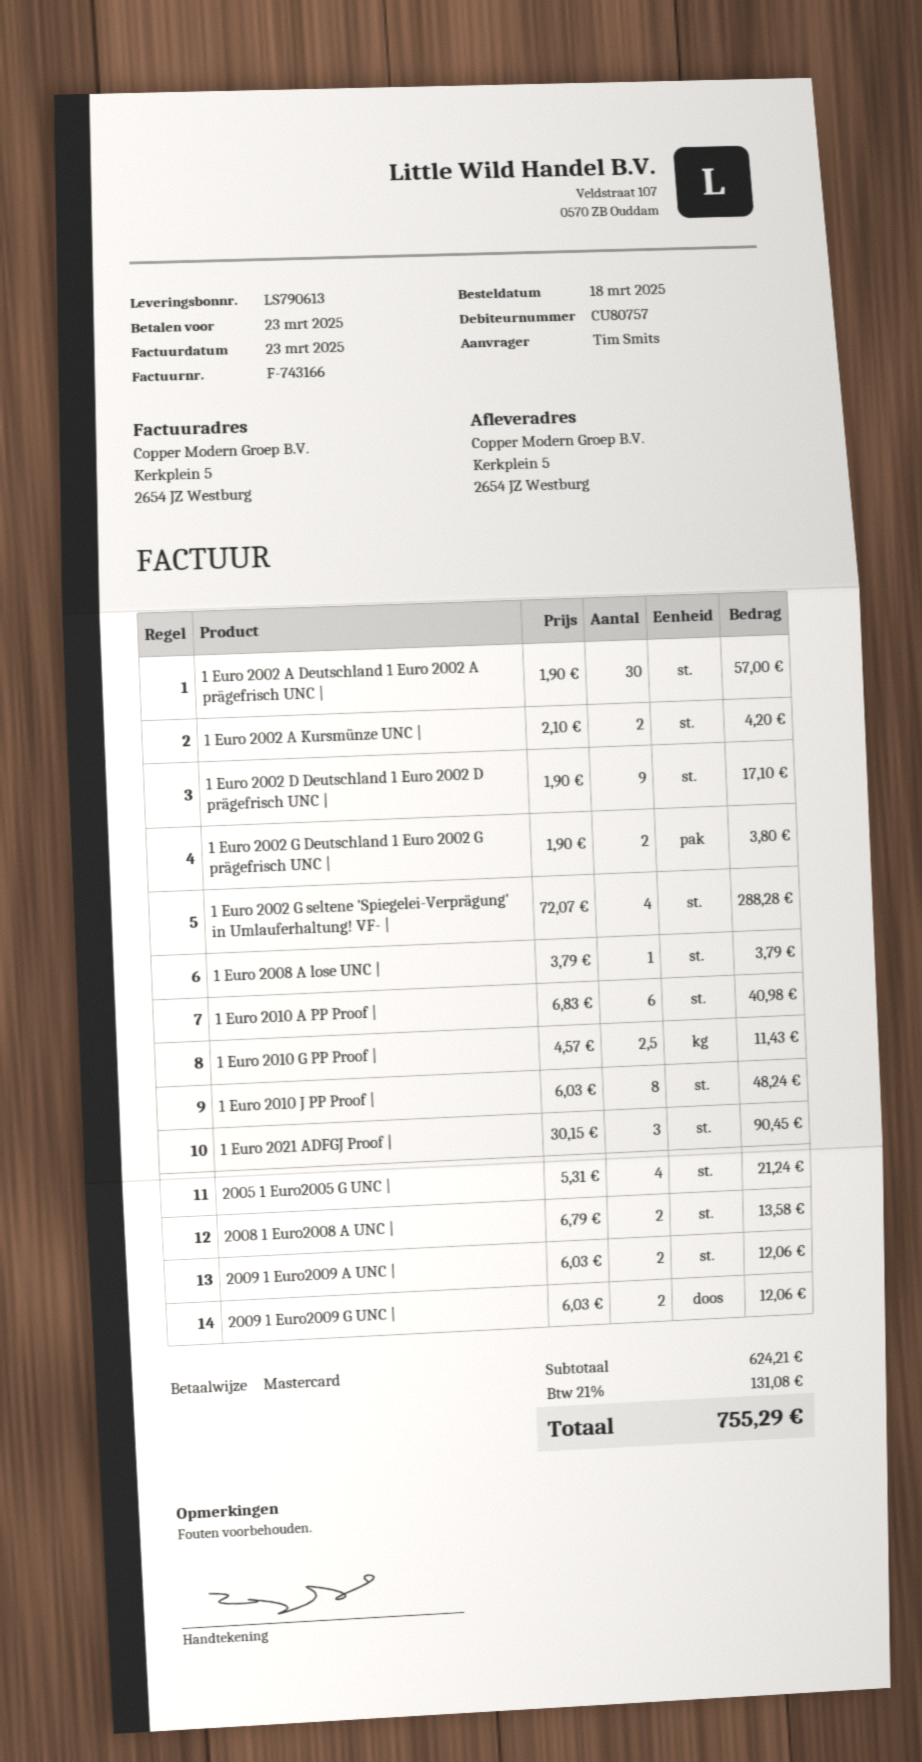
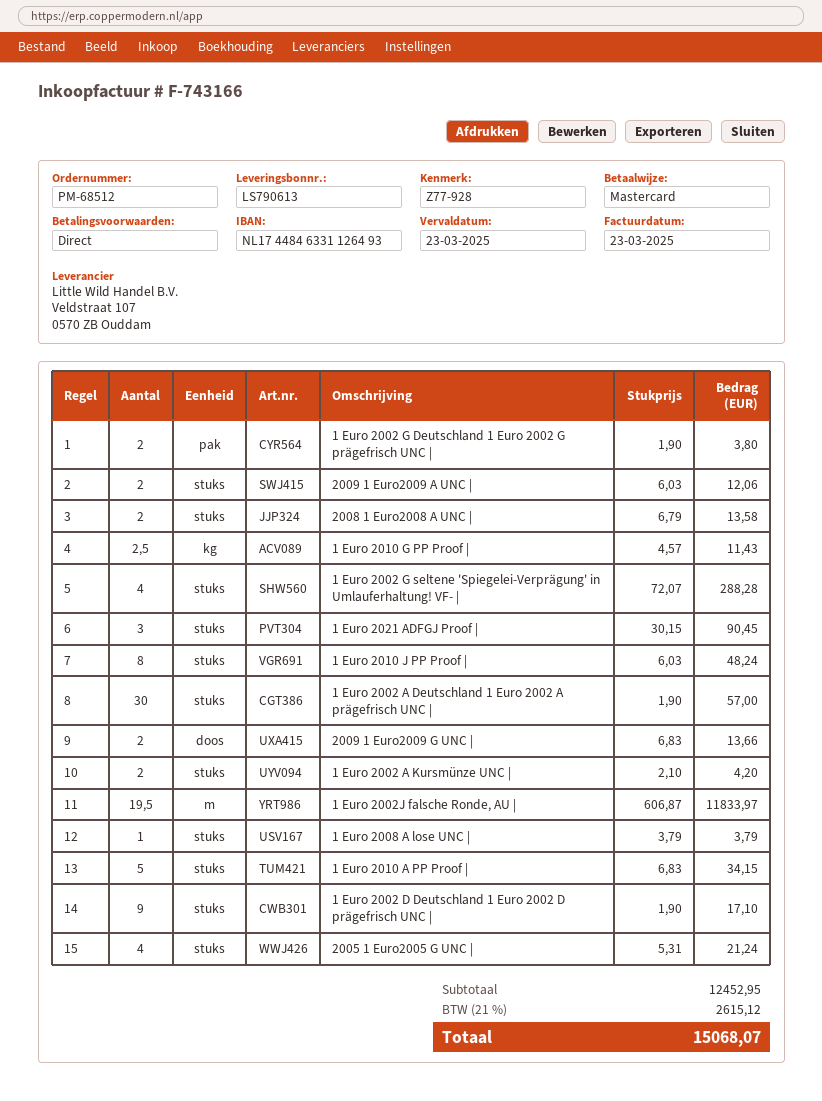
1 Euro 2010 A PP Proof |: 6 x 6.83 = 40.98 -> 5 x 6.83 = 34.15
2009 1 Euro2009 G UNC |: 2 x 6.03 = 12.06 -> 2 x 6.83 = 13.66
1 Euro 2002J falsche Ronde, AU |: none -> 19.5 x 606.87 = 11833.97
subtotal: 624.21 -> 12452.95
tax: 21% = 131.08 -> 21% = 2615.12
total: 755.29 -> 15068.07

